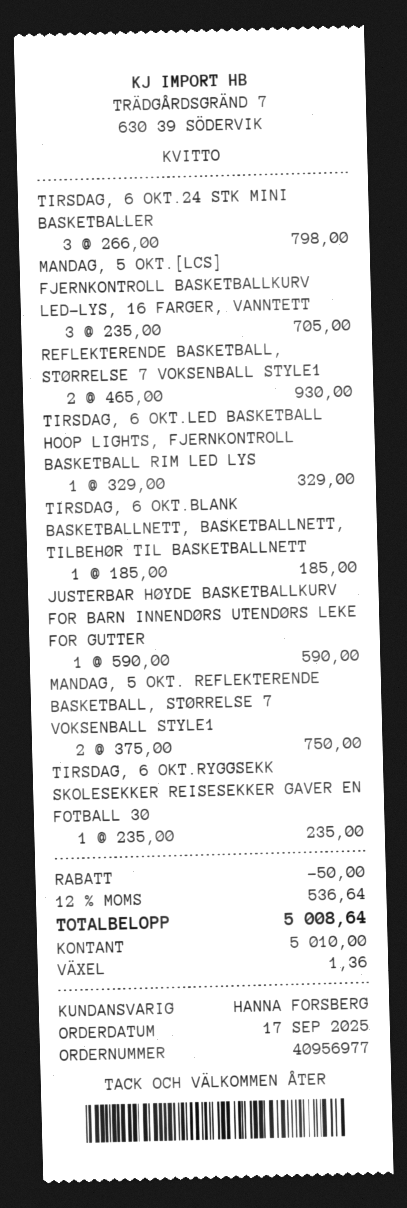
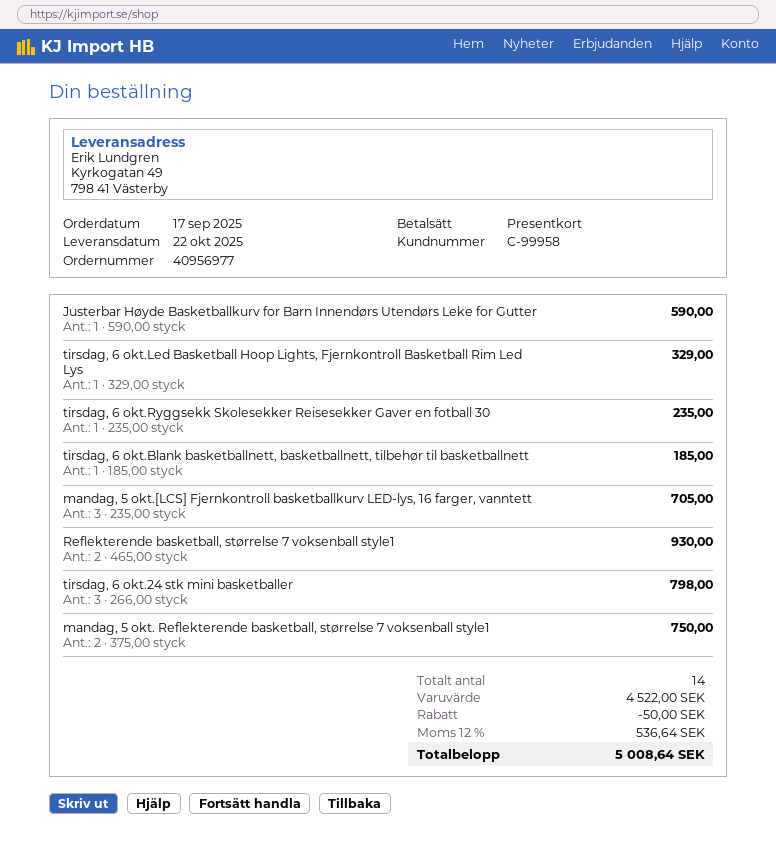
payment method: cash -> gift card

